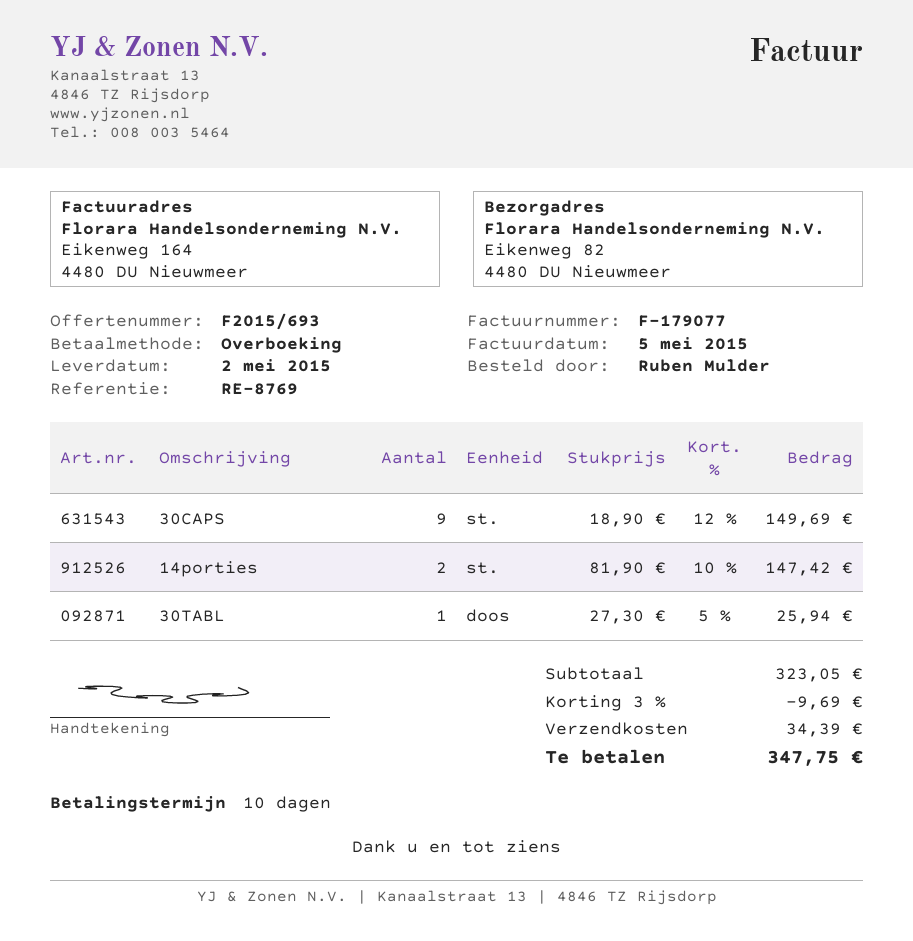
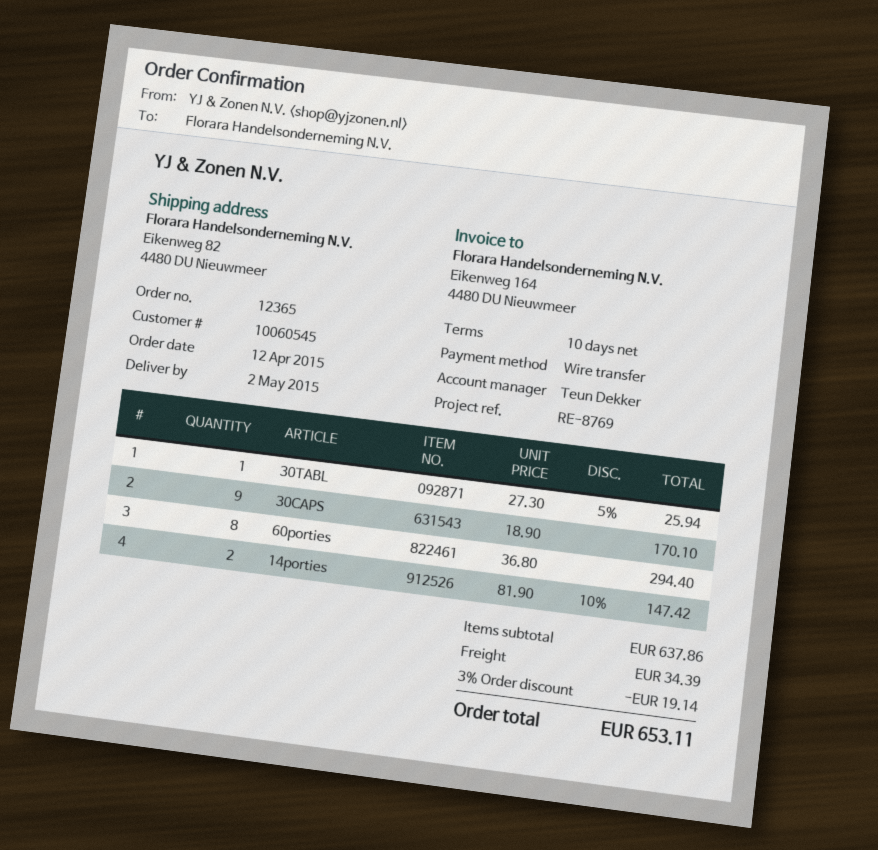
30CAPS: 9 x 18.90 - 12% = 149.69 -> 9 x 18.90 = 170.10
60porties: none -> 8 x 36.80 = 294.40
subtotal: 323.05 -> 637.86
discount: 3% = 9.69 -> 3% = 19.14
total: 347.75 -> 653.11

